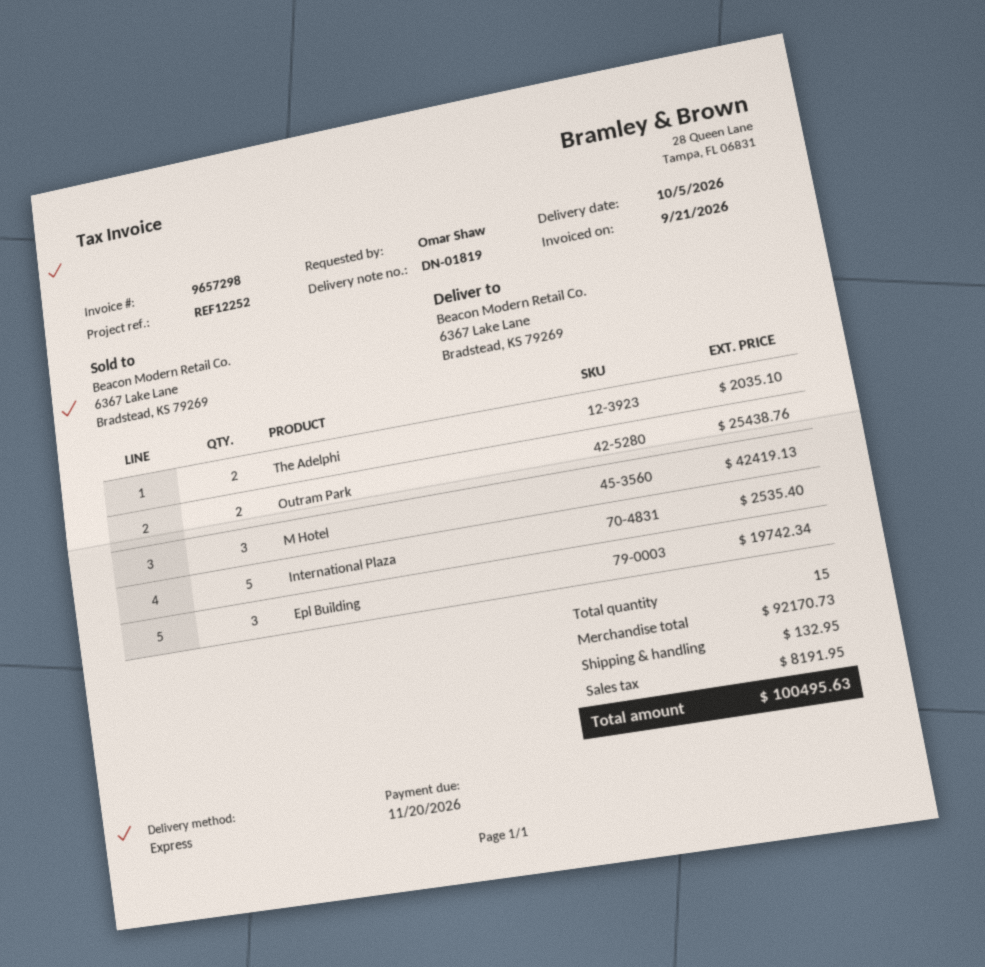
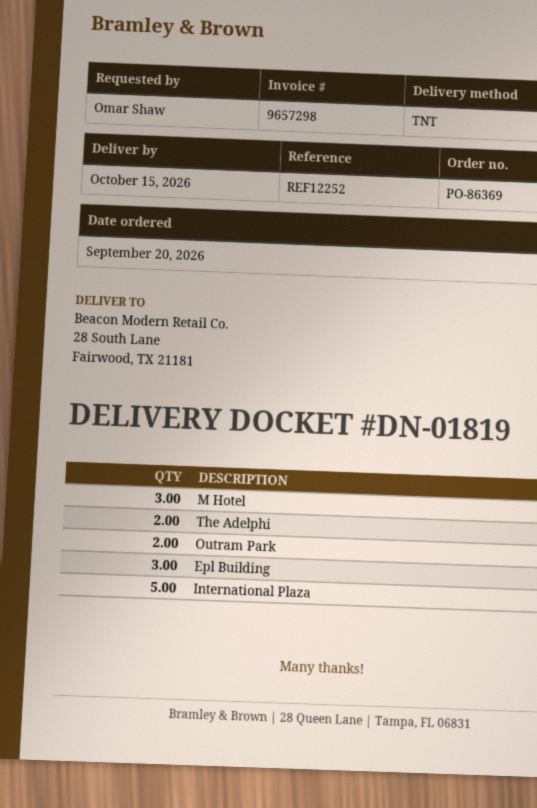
delivery date: 2026-10-05 -> 2026-10-15
shipping method: express -> TNT
ship to: 6367 Lake Lane, Bradstead, KS 79269 -> 28 South Lane, Fairwood, TX 21181

